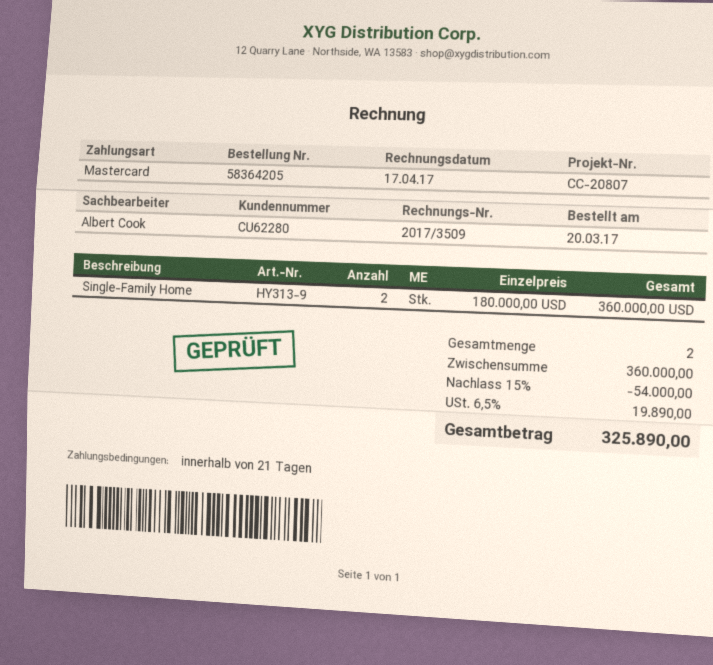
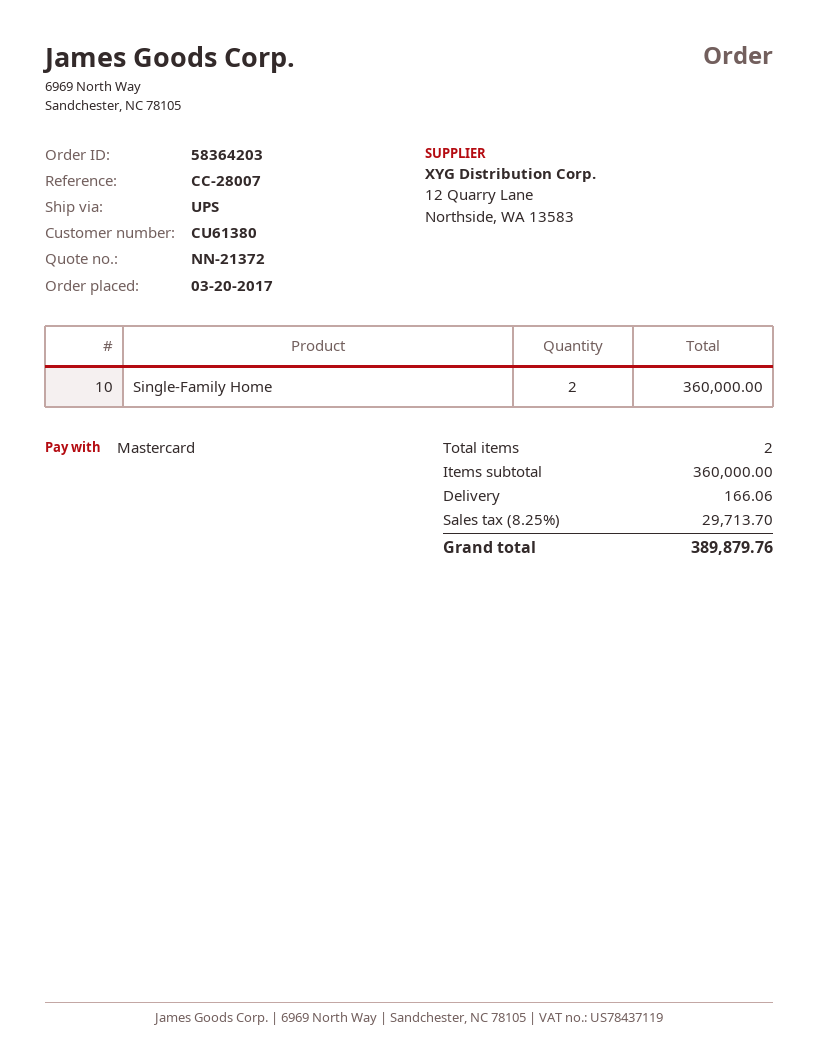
order number: 58364205 -> 58364203
customer number: CU62280 -> CU61380
reference: CC-20807 -> CC-28007
discount: 15% = 54000.00 -> none
shipping: none -> 166.06
tax: 6.5% = 19890.00 -> 8.25% = 29713.70
total: 325890.00 -> 389879.76

